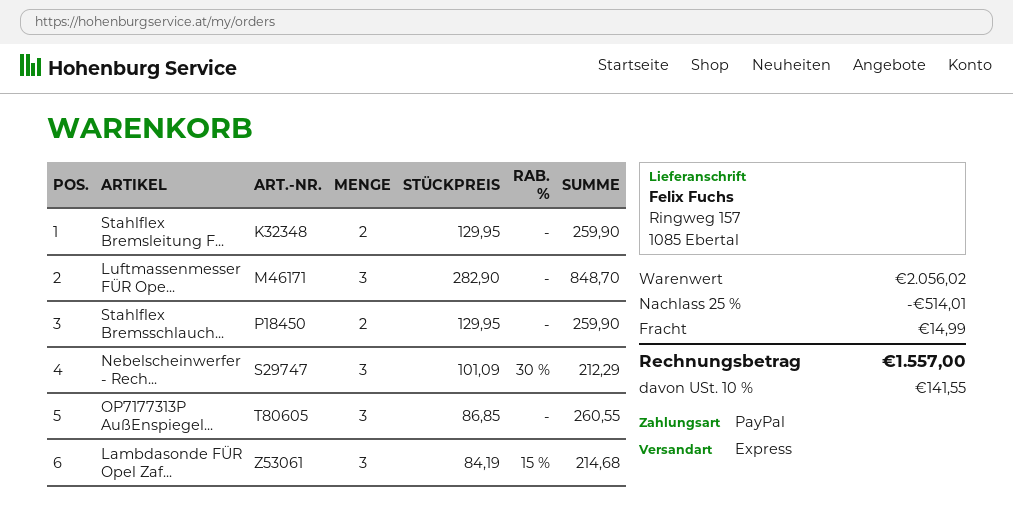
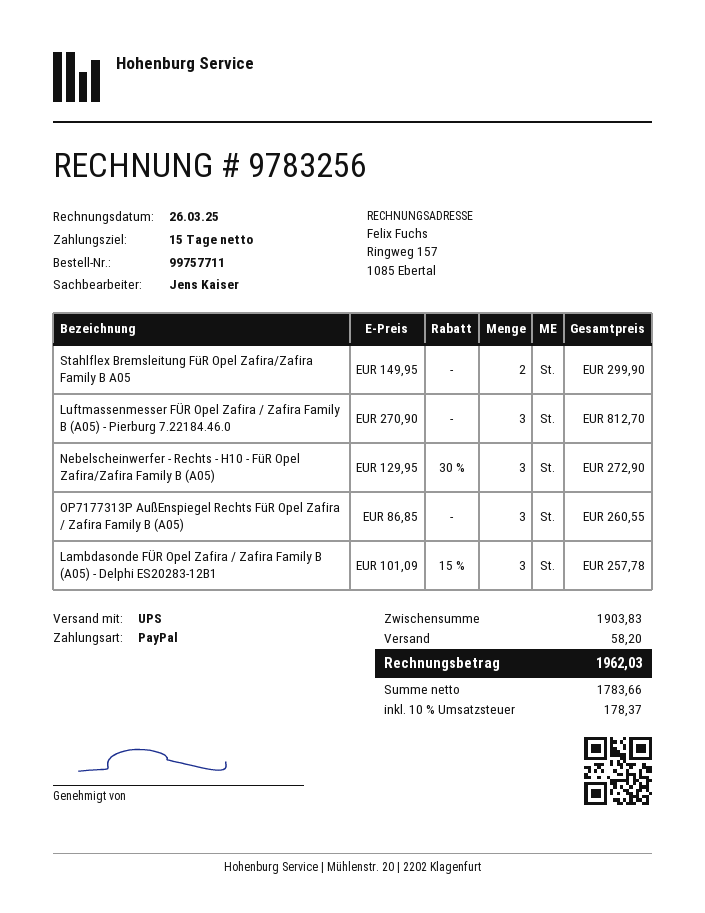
shipping method: express -> UPS
Stahlflex Bremsleitung F...: 2 x 129.95 = 259.90 -> 2 x 149.95 = 299.90
Luftmassenmesser FÜR Ope...: 3 x 282.90 = 848.70 -> 3 x 270.90 = 812.70
Stahlflex Bremsschlauch...: 2 x 129.95 = 259.90 -> none
Nebelscheinwerfer - Rech...: 3 x 101.09 - 30% = 212.29 -> 3 x 129.95 - 30% = 272.90
Lambdasonde FÜR Opel Zaf...: 3 x 84.19 - 15% = 214.68 -> 3 x 101.09 - 15% = 257.78
subtotal: 2056.02 -> 1903.83
discount: 25% = 514.01 -> none
shipping: 14.99 -> 58.20
tax: 10% = 141.55 -> 10% = 178.37
total: 1557.00 -> 1962.03

